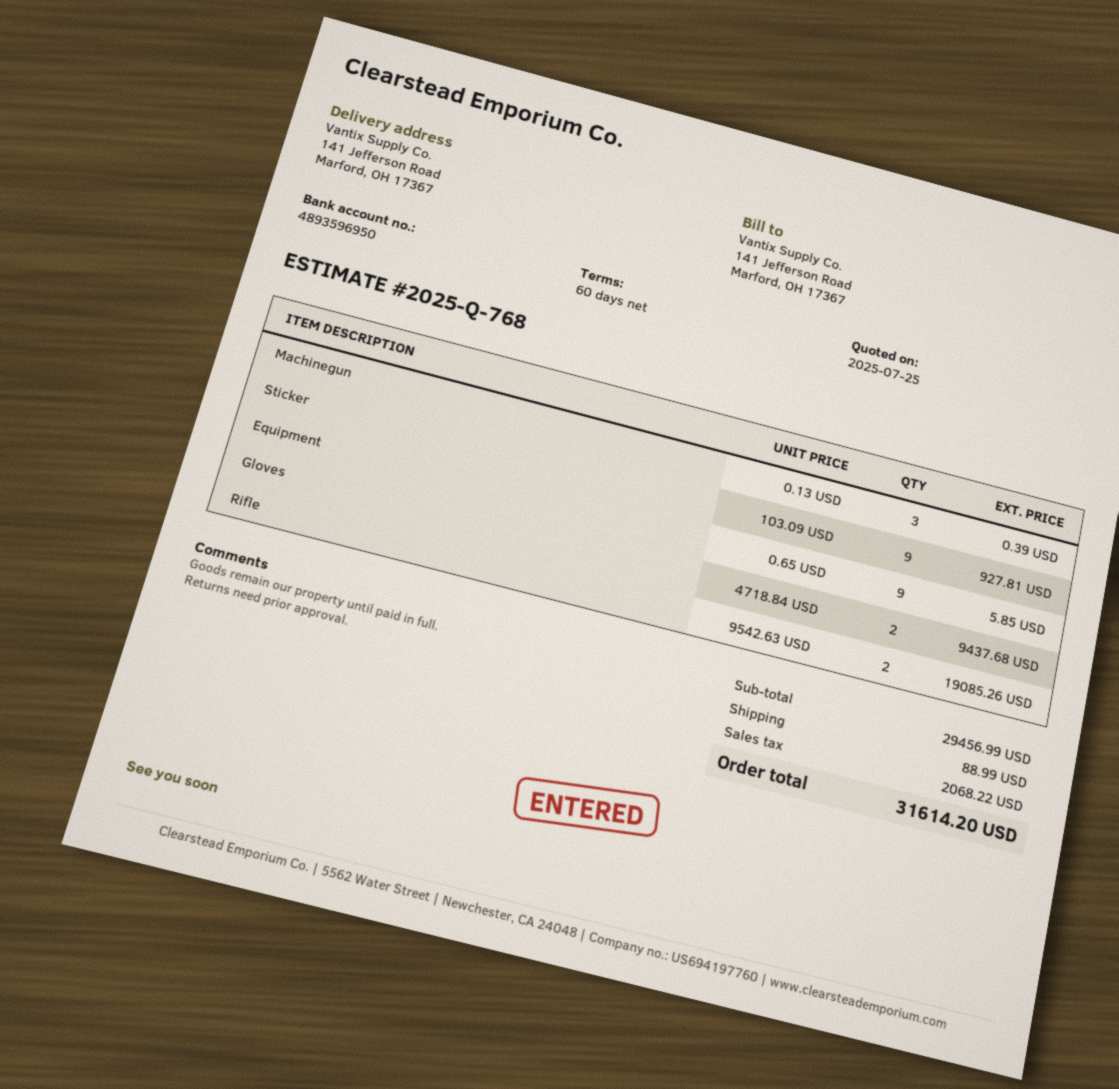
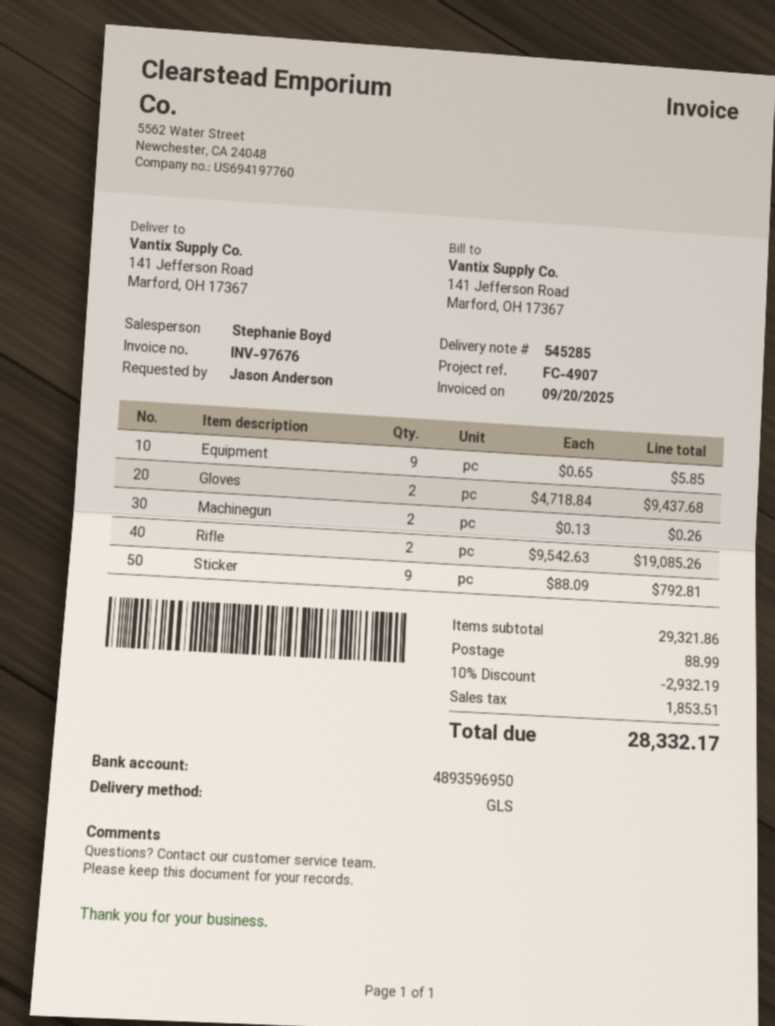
Machinegun: 3 x 0.13 = 0.39 -> 2 x 0.13 = 0.26
Sticker: 9 x 103.09 = 927.81 -> 9 x 88.09 = 792.81
subtotal: 29456.99 -> 29321.86
discount: none -> 10% = 2932.19
tax: 2068.22 -> 1853.51
total: 31614.20 -> 28332.17

